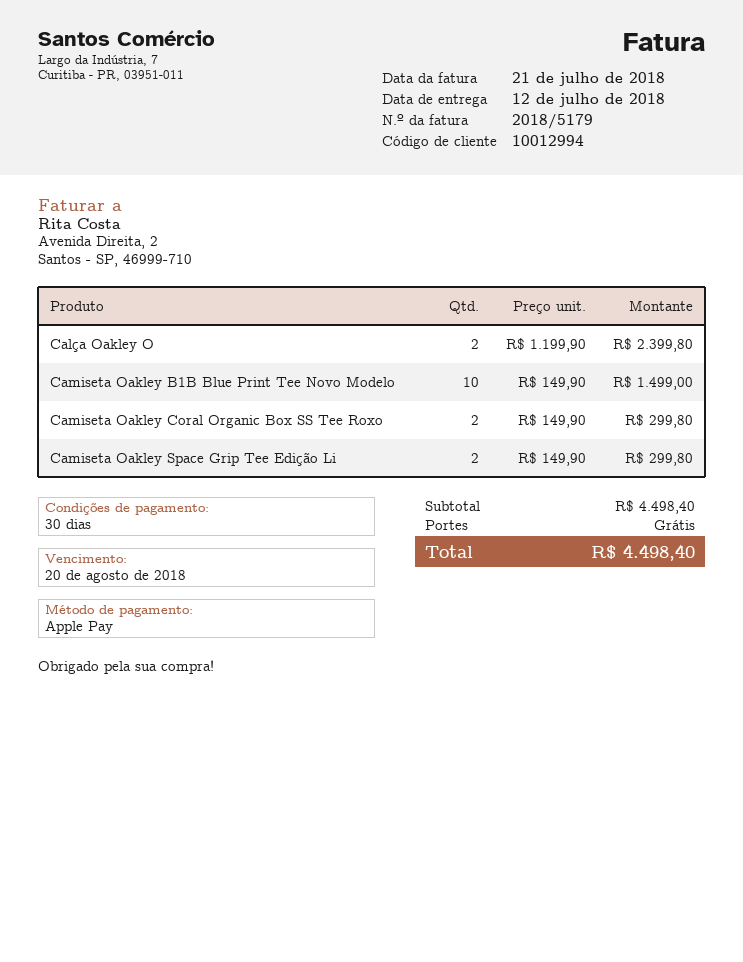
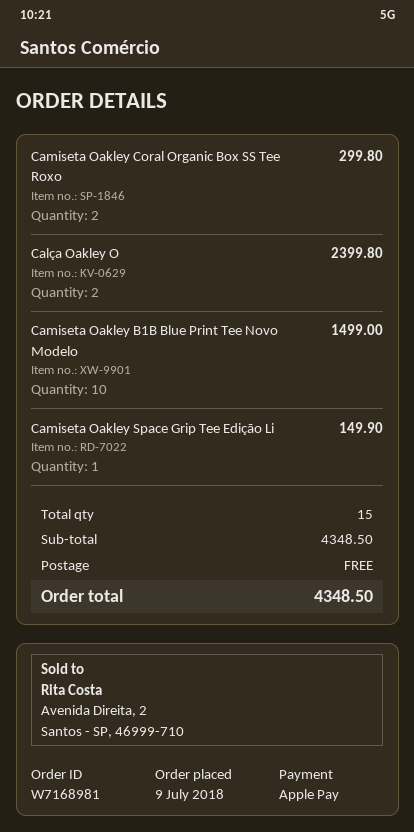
Camiseta Oakley Space Grip Tee Edição Li: 2 for 299.80 -> 1 for 149.90
subtotal: 4498.40 -> 4348.50
total: 4498.40 -> 4348.50

